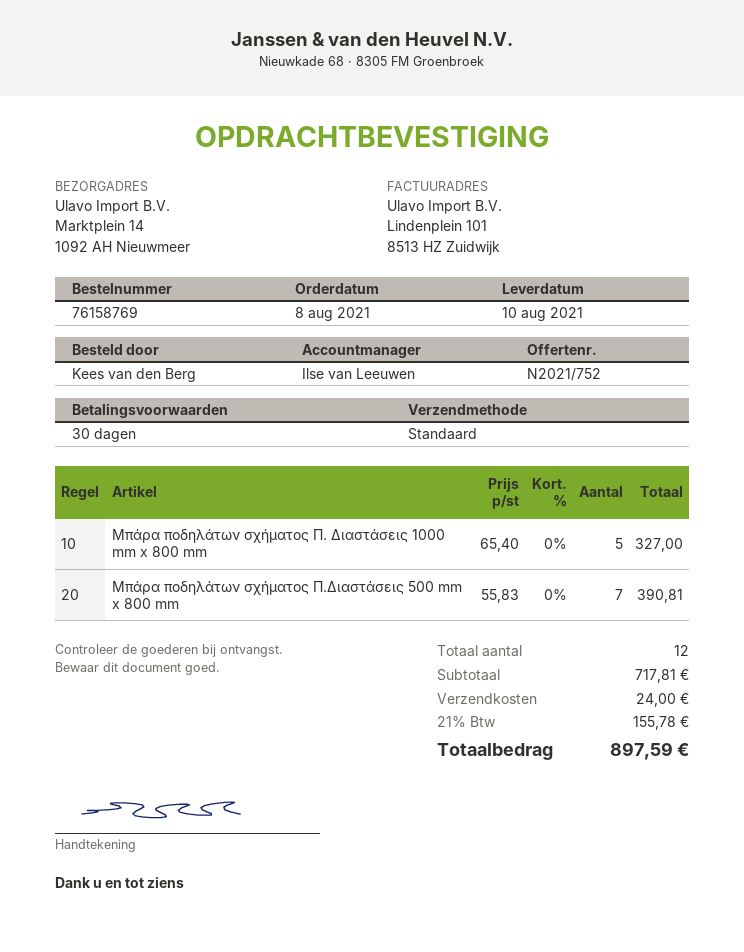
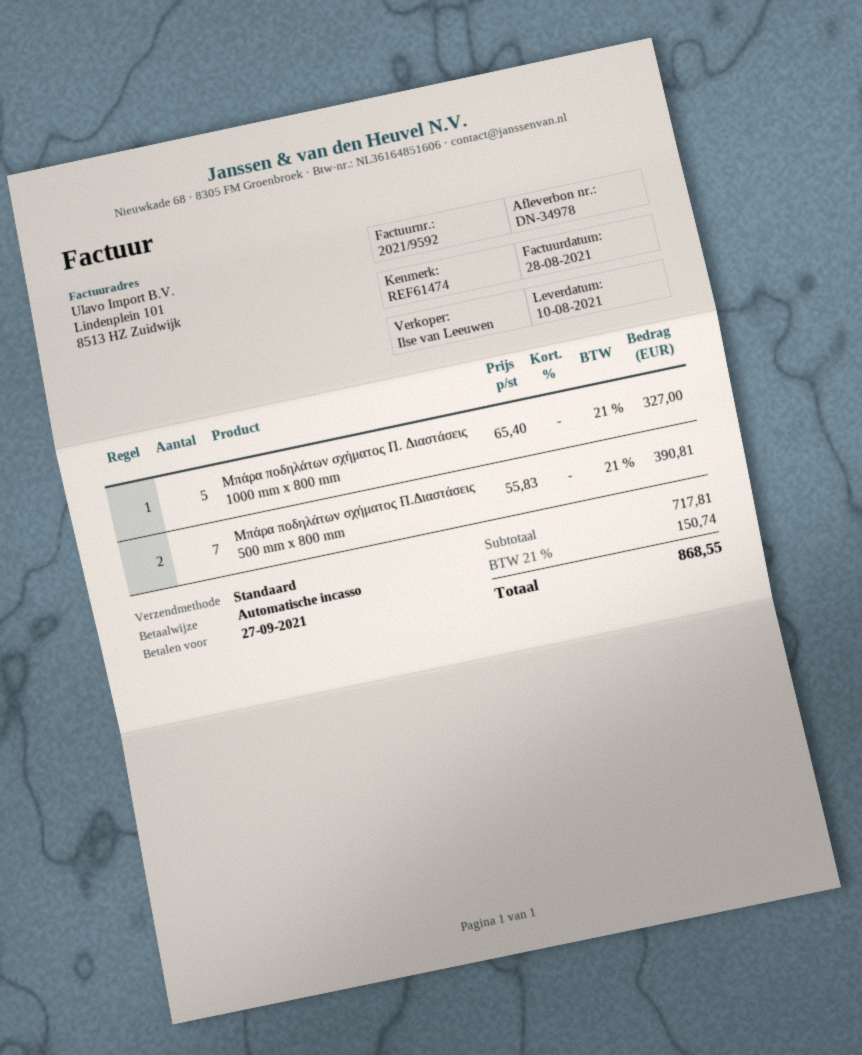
shipping: 24.00 -> none
tax: 21% = 155.78 -> 21% = 150.74
total: 897.59 -> 868.55

